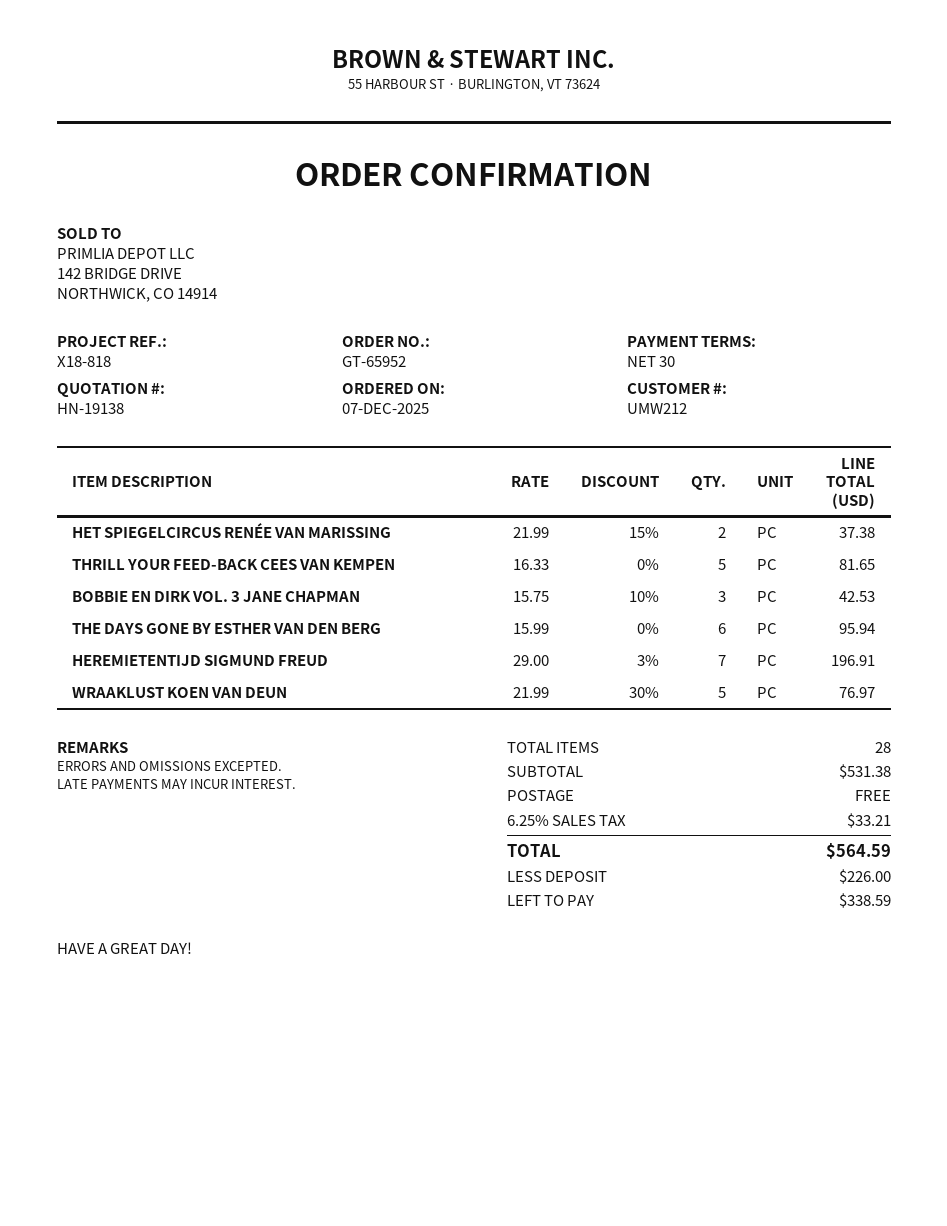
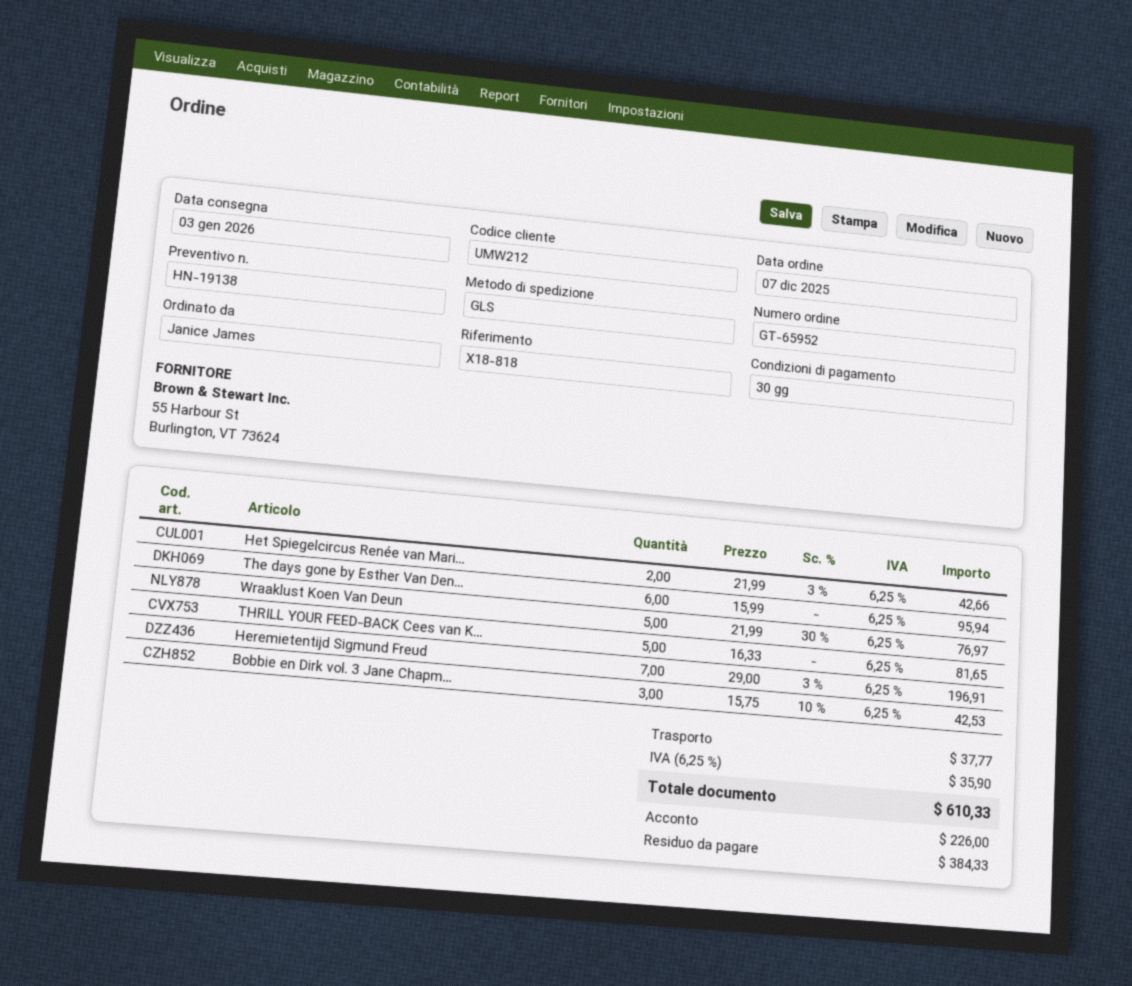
HET SPIEGELCIRCUS RENÉE VAN MARISSING: 2 x 21.99 - 15% = 37.38 -> 2 x 21.99 - 3% = 42.66
shipping: 0.00 -> 37.77
tax: 6.25% = 33.21 -> 6.25% = 35.90
total: 564.59 -> 610.33
balance: 338.59 -> 384.33

